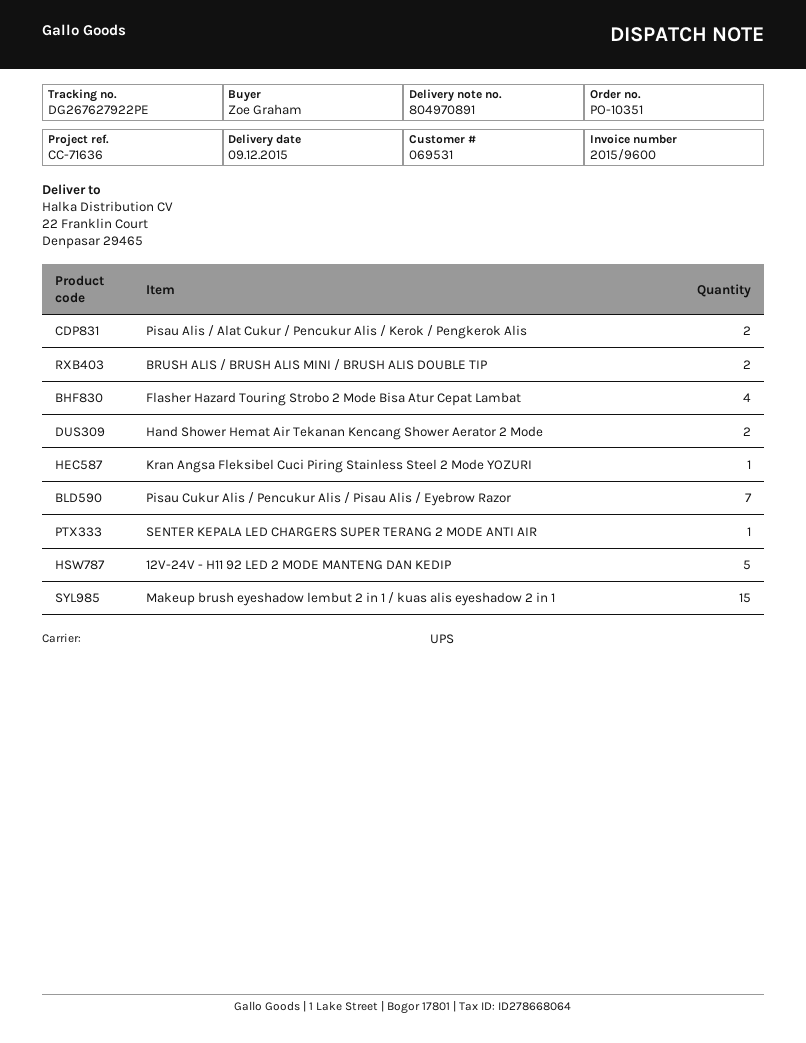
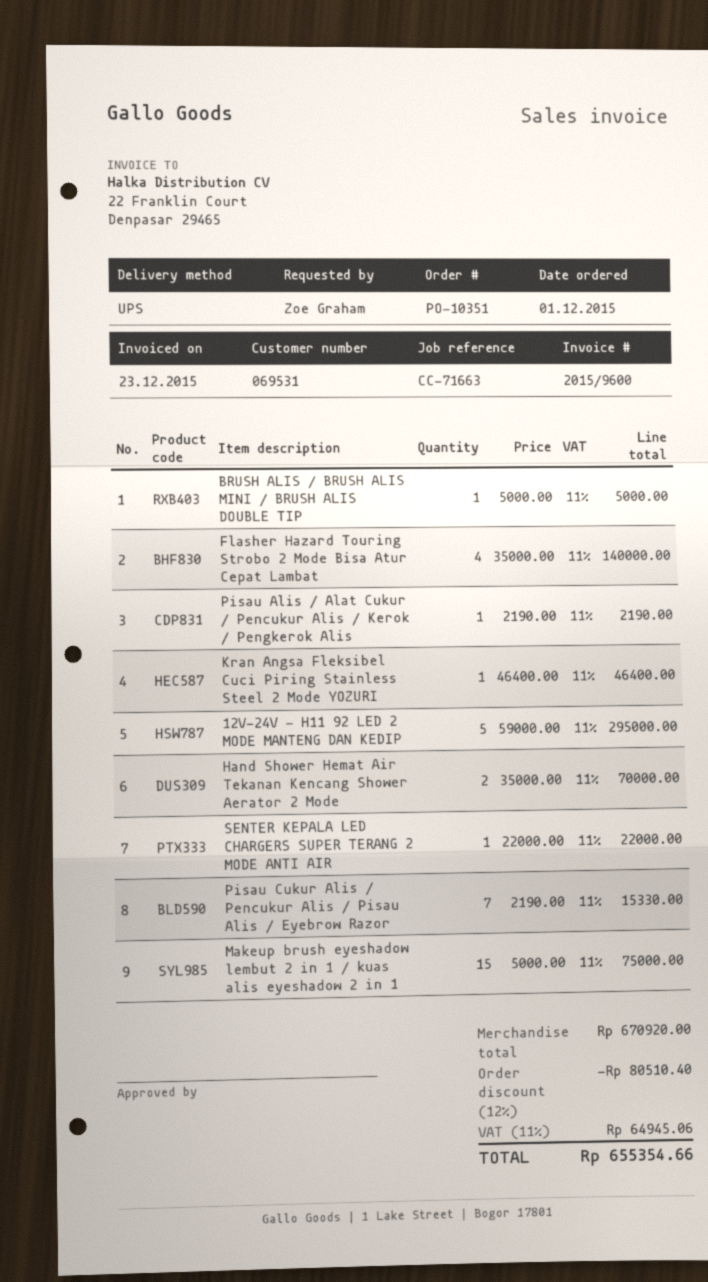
reference: CC-71636 -> CC-71663
Pisau Alis / Alat Cukur / Pencukur Alis / Kerok / Pengkerok Alis: 2 -> 1
BRUSH ALIS / BRUSH ALIS MINI / BRUSH ALIS DOUBLE TIP: 2 -> 1

